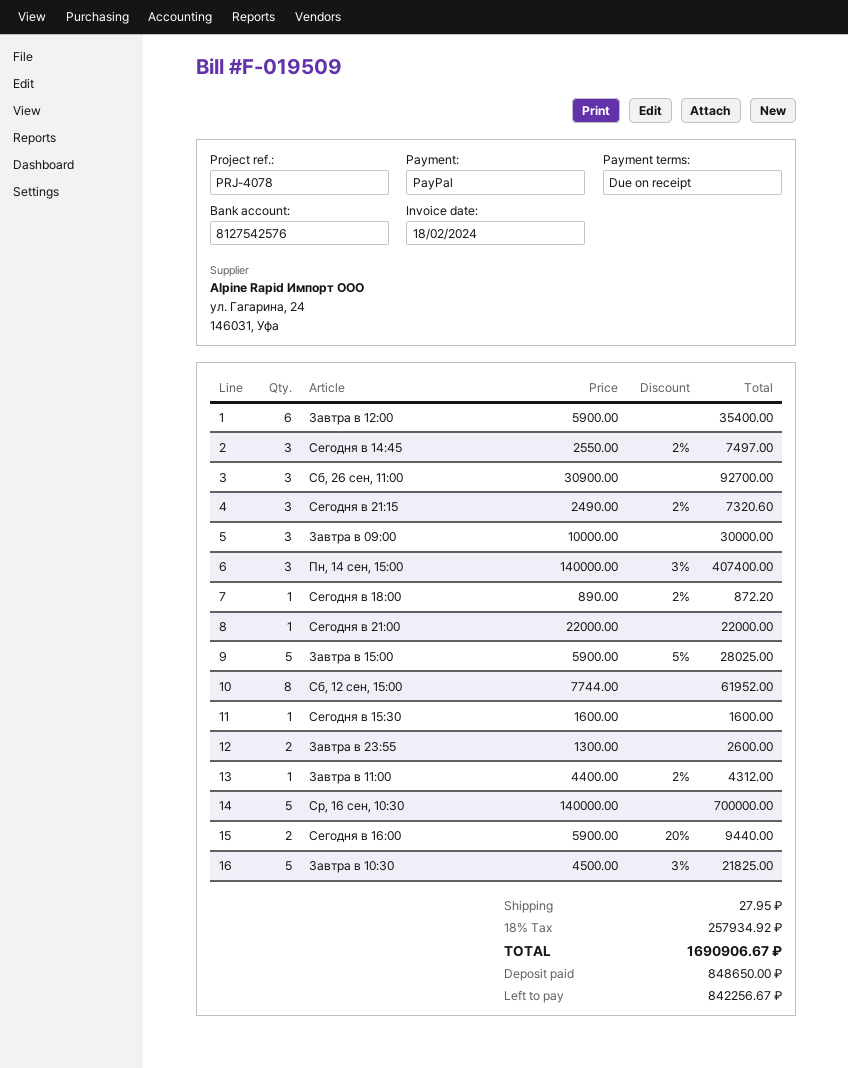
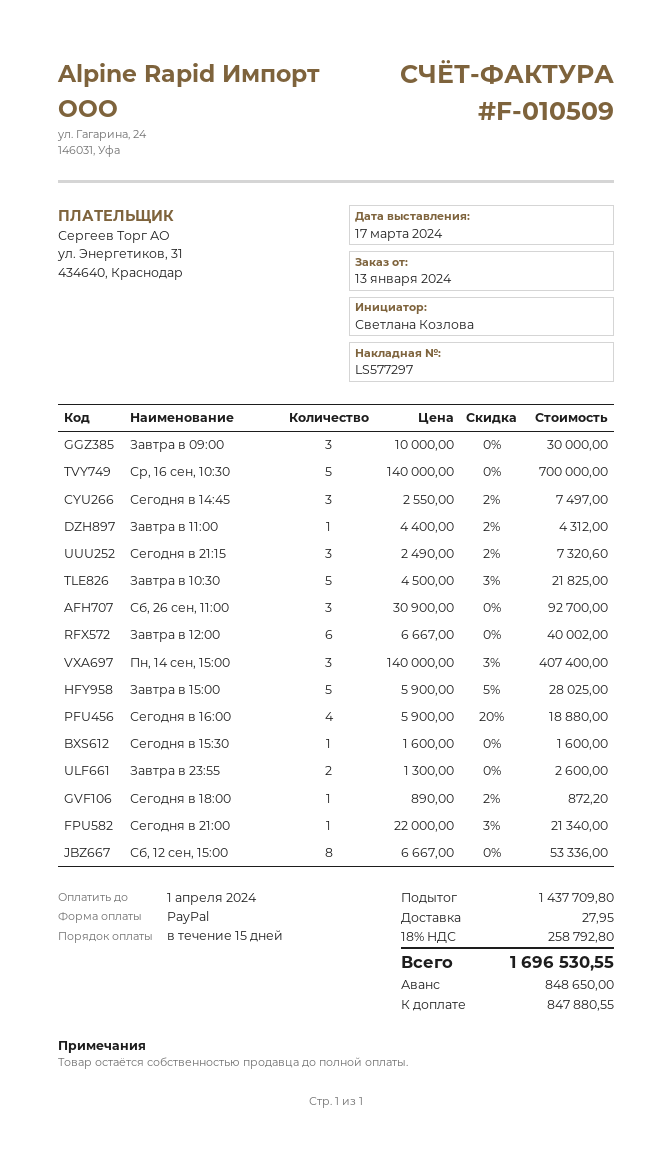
invoice number: F-019509 -> F-010509
invoice date: 2024-02-18 -> 2024-03-17
payment terms: on receipt -> 15 days
Завтра в 12:00: 6 x 5900.00 = 35400.00 -> 6 x 6667.00 = 40002.00
Сегодня в 21:00: 1 x 22000.00 = 22000.00 -> 1 x 22000.00 - 3% = 21340.00
Сб, 12 сен, 15:00: 8 x 7744.00 = 61952.00 -> 8 x 6667.00 = 53336.00
Сегодня в 16:00: 2 x 5900.00 - 20% = 9440.00 -> 4 x 5900.00 - 20% = 18880.00
tax: 18% = 257934.92 -> 18% = 258792.80
total: 1690906.67 -> 1696530.55
balance: 842256.67 -> 847880.55

